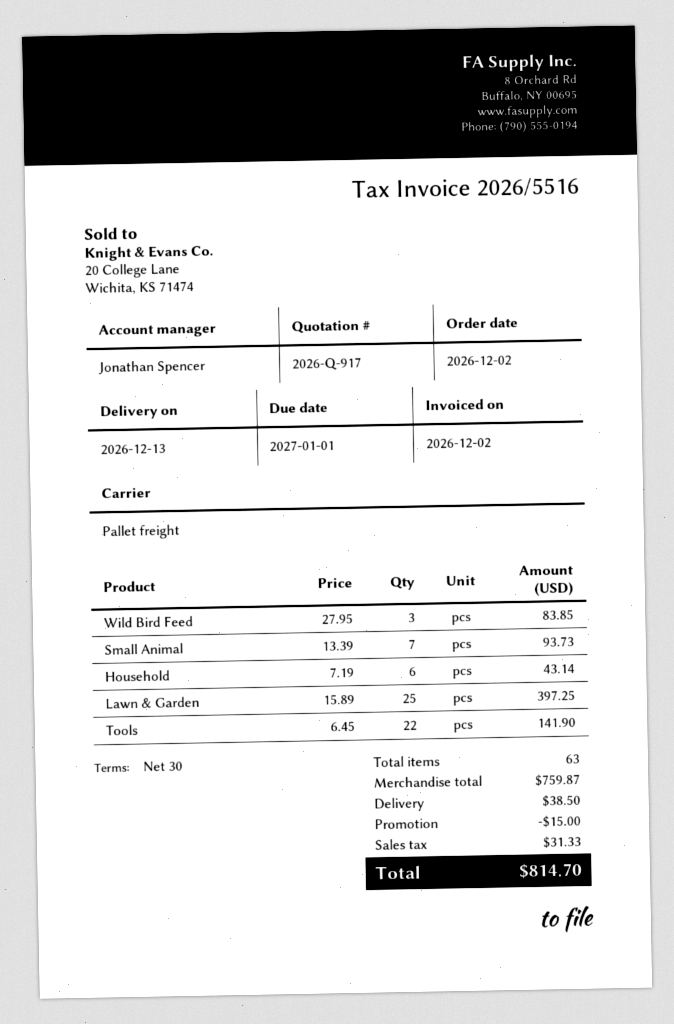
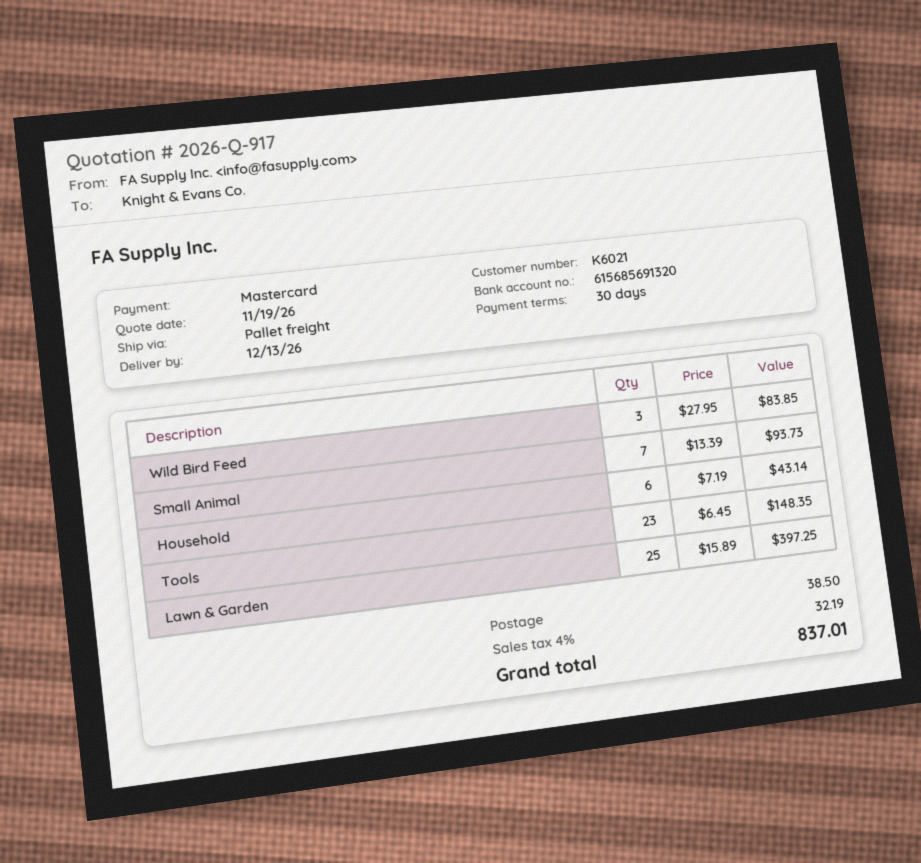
Tools: 22 x 6.45 = 141.90 -> 23 x 6.45 = 148.35
discount: 15.00 -> none
tax: 31.33 -> 32.19
total: 814.70 -> 837.01

